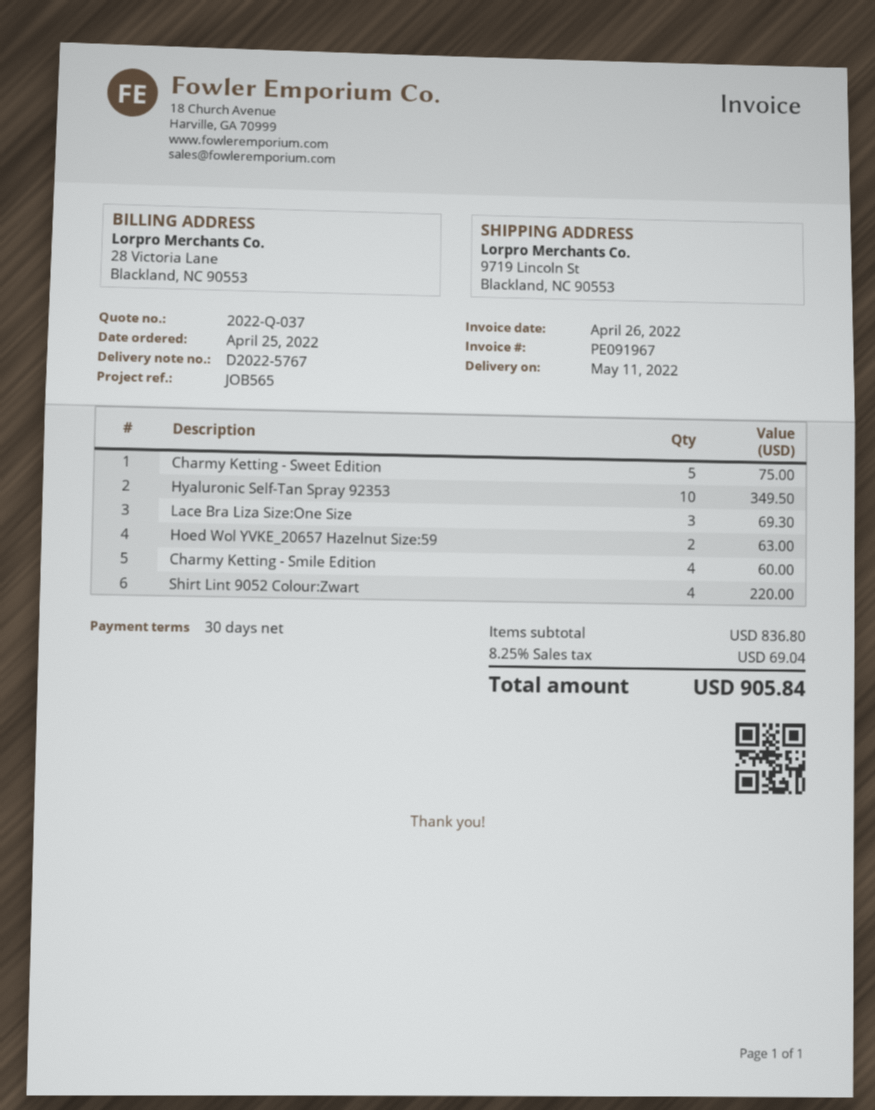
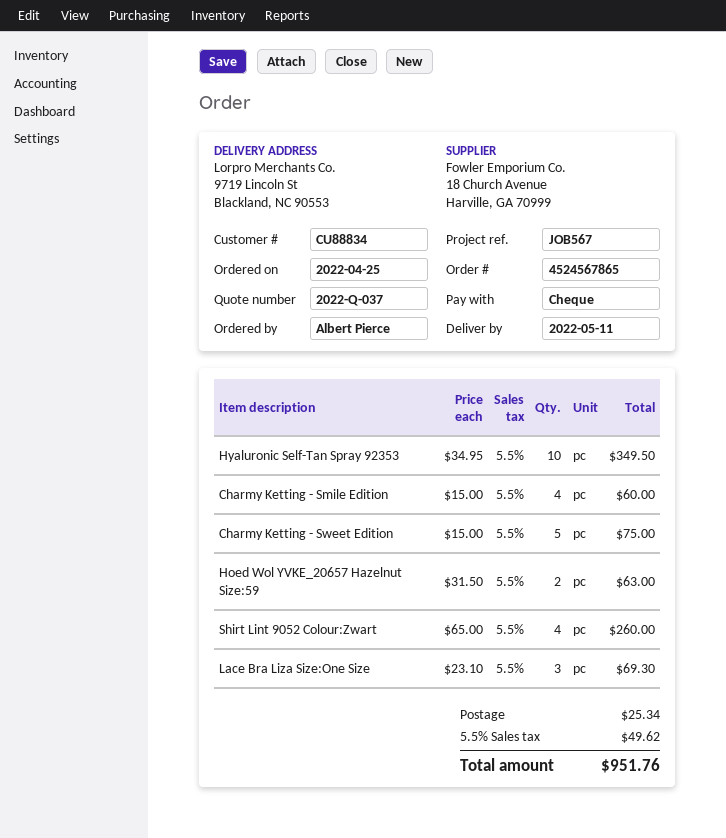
reference: JOB565 -> JOB567
Shirt Lint 9052 Colour:Zwart: 4 for 220.00 -> 4 for 260.00
shipping: none -> 25.34
tax: 8.25% = 69.04 -> 5.5% = 49.62
total: 905.84 -> 951.76

